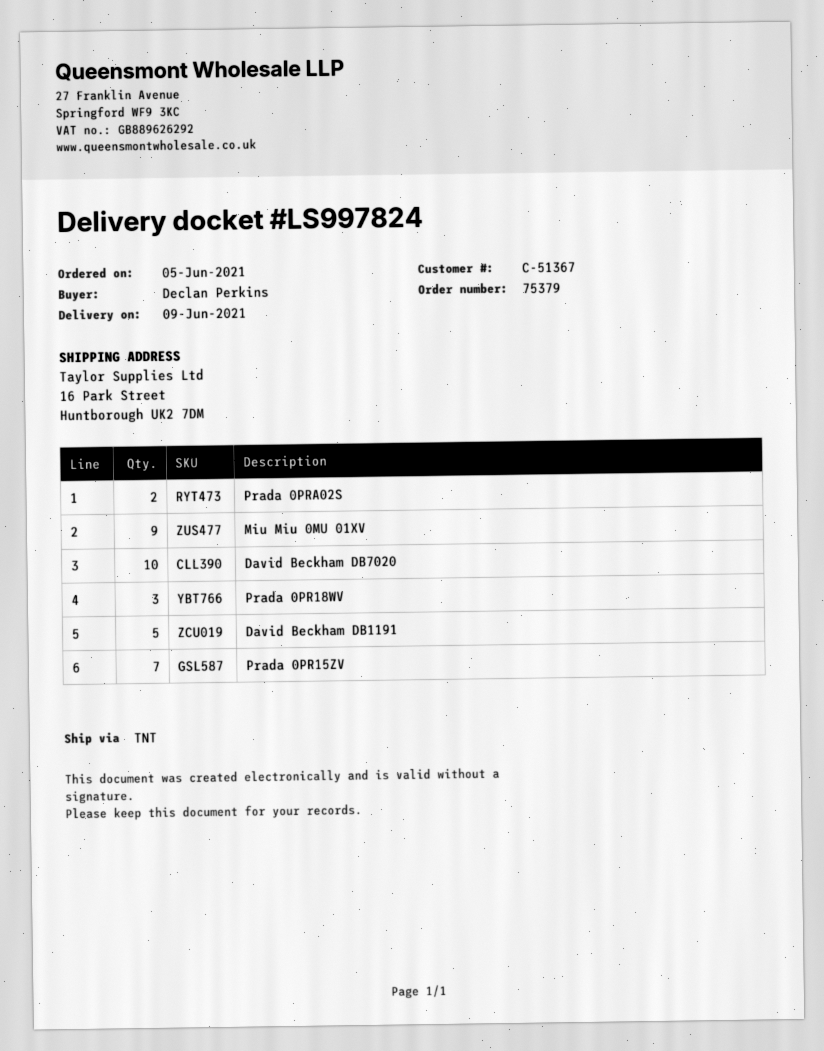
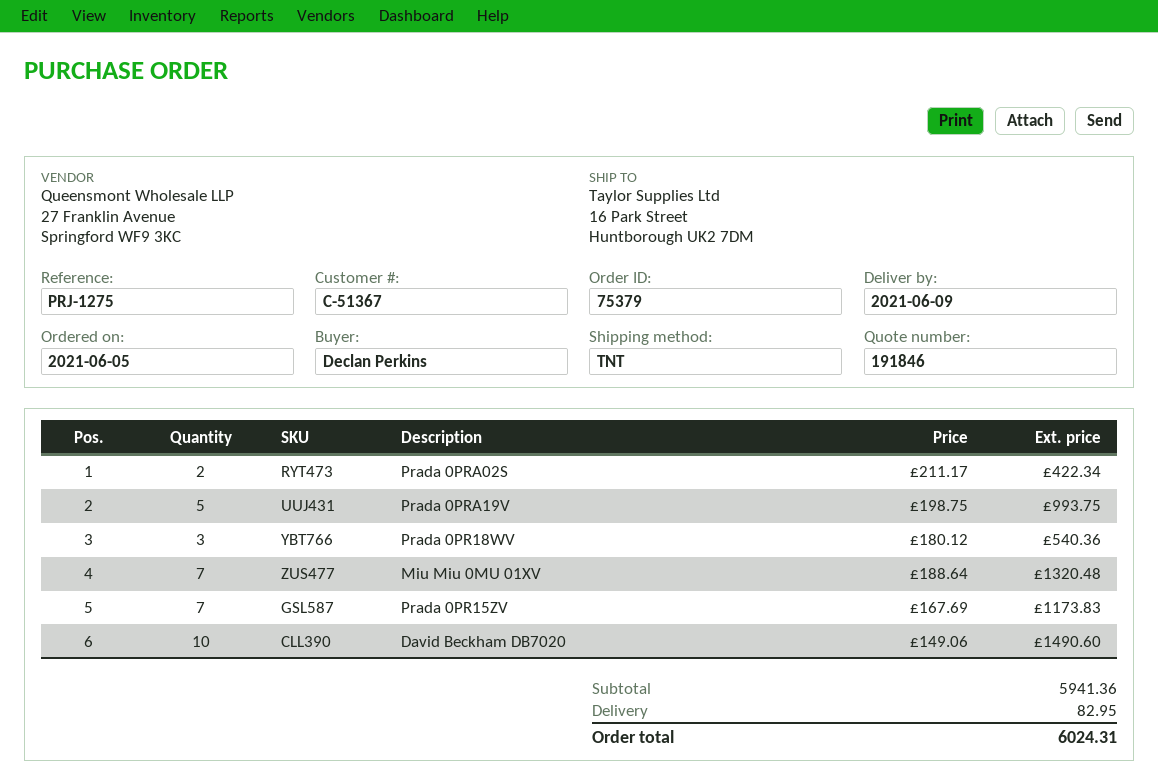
Miu Miu 0MU 01XV: 9 -> 7
David Beckham DB1191: 5 -> none
Prada 0PRA19V: none -> 5

